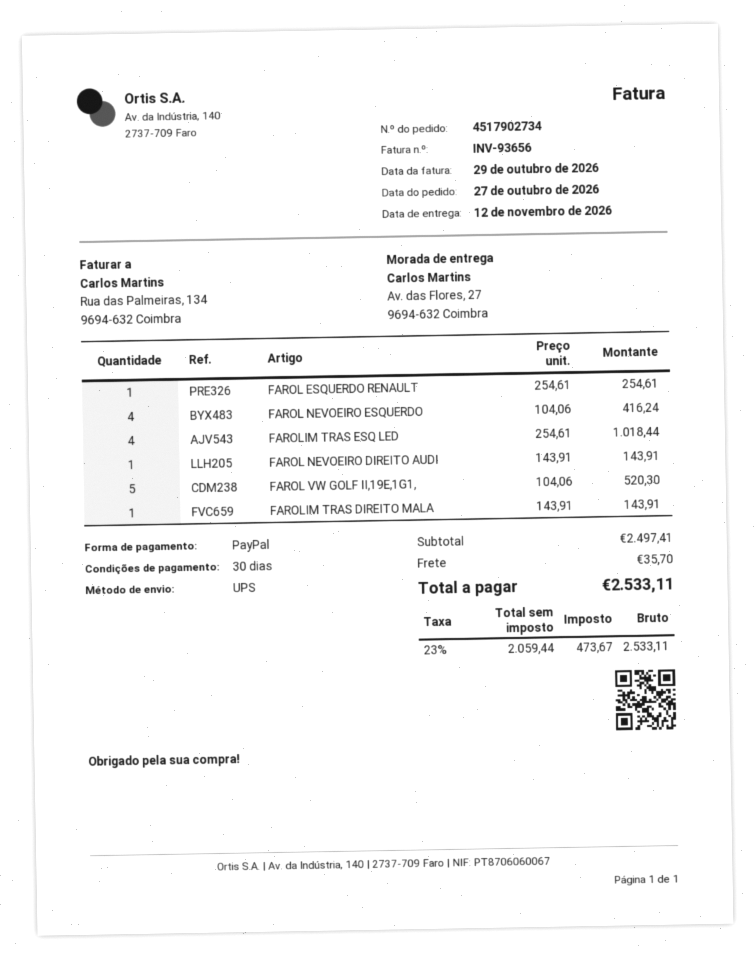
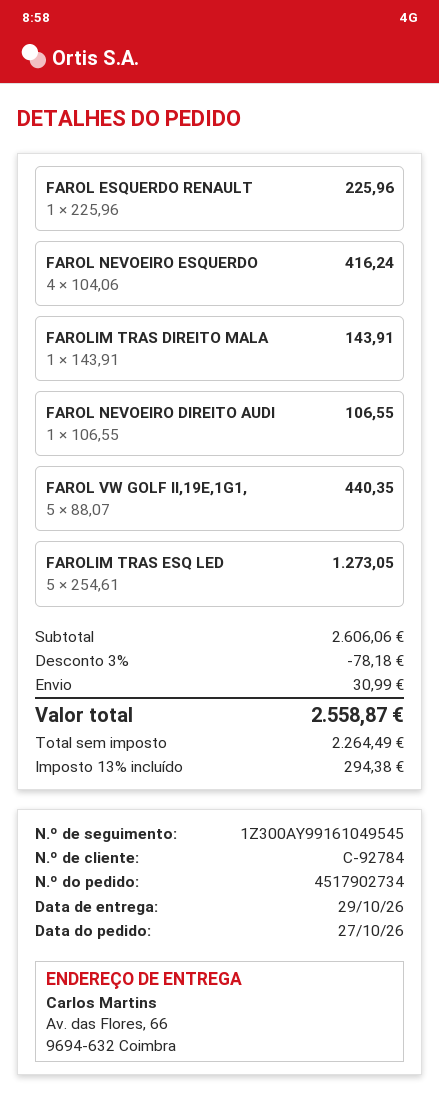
delivery date: 2026-11-12 -> 2026-10-29
ship to: Av. das Flores, 27, 9694-632 Coimbra -> Av. das Flores, 66, 9694-632 Coimbra
FAROL ESQUERDO RENAULT: 1 x 254.61 = 254.61 -> 1 x 225.96 = 225.96
FAROLIM TRAS ESQ LED: 4 x 254.61 = 1018.44 -> 5 x 254.61 = 1273.05
FAROL NEVOEIRO DIREITO AUDI: 1 x 143.91 = 143.91 -> 1 x 106.55 = 106.55
FAROL VW GOLF II,19E,1G1,: 5 x 104.06 = 520.30 -> 5 x 88.07 = 440.35
subtotal: 2497.41 -> 2606.06
discount: none -> 3% = 78.18
shipping: 35.70 -> 30.99
net: 2059.44 -> 2264.49
tax: 23% = 473.67 -> 13% = 294.38
total: 2533.11 -> 2558.87

